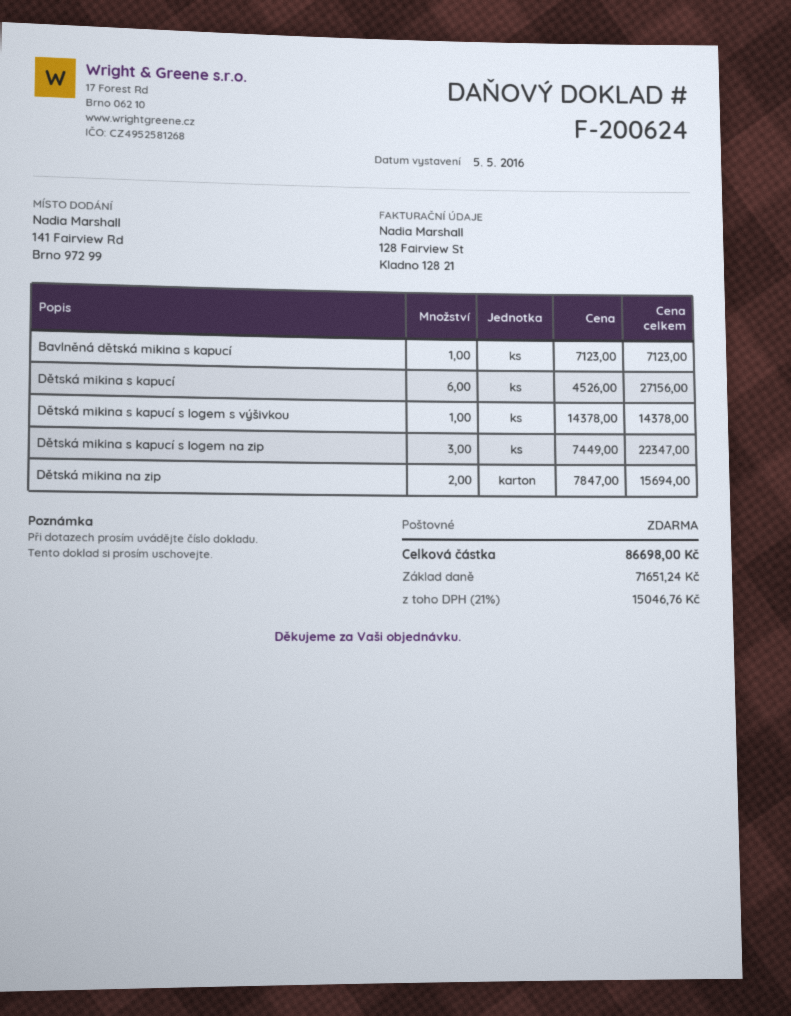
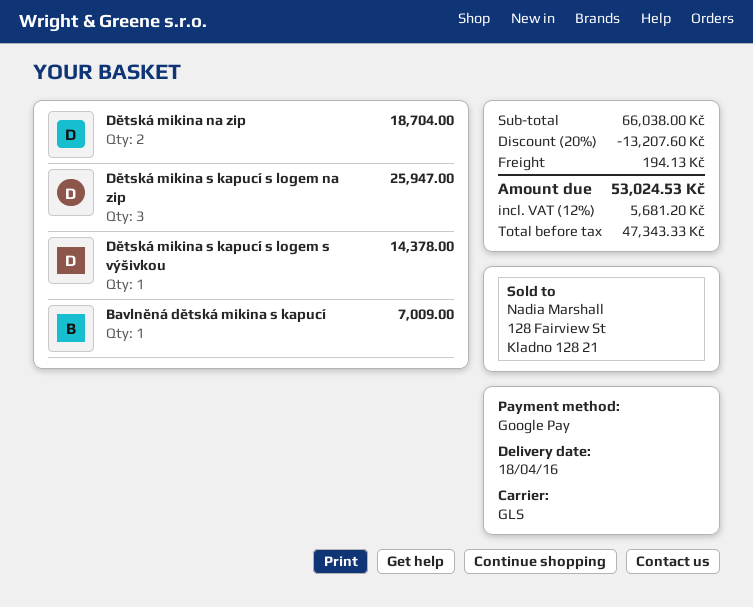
Bavlněná dětská mikina s kapucí: 1 for 7123.00 -> 1 for 7009.00
Dětská mikina s kapucí: 6 for 27156.00 -> none
Dětská mikina s kapucí s logem na zip: 3 for 22347.00 -> 3 for 25947.00
Dětská mikina na zip: 2 for 15694.00 -> 2 for 18704.00
discount: none -> 20% = 13207.60
shipping: 0.00 -> 194.13
net: 71651.24 -> 47343.33
tax: 21% = 15046.76 -> 12% = 5681.20
total: 86698.00 -> 53024.53

